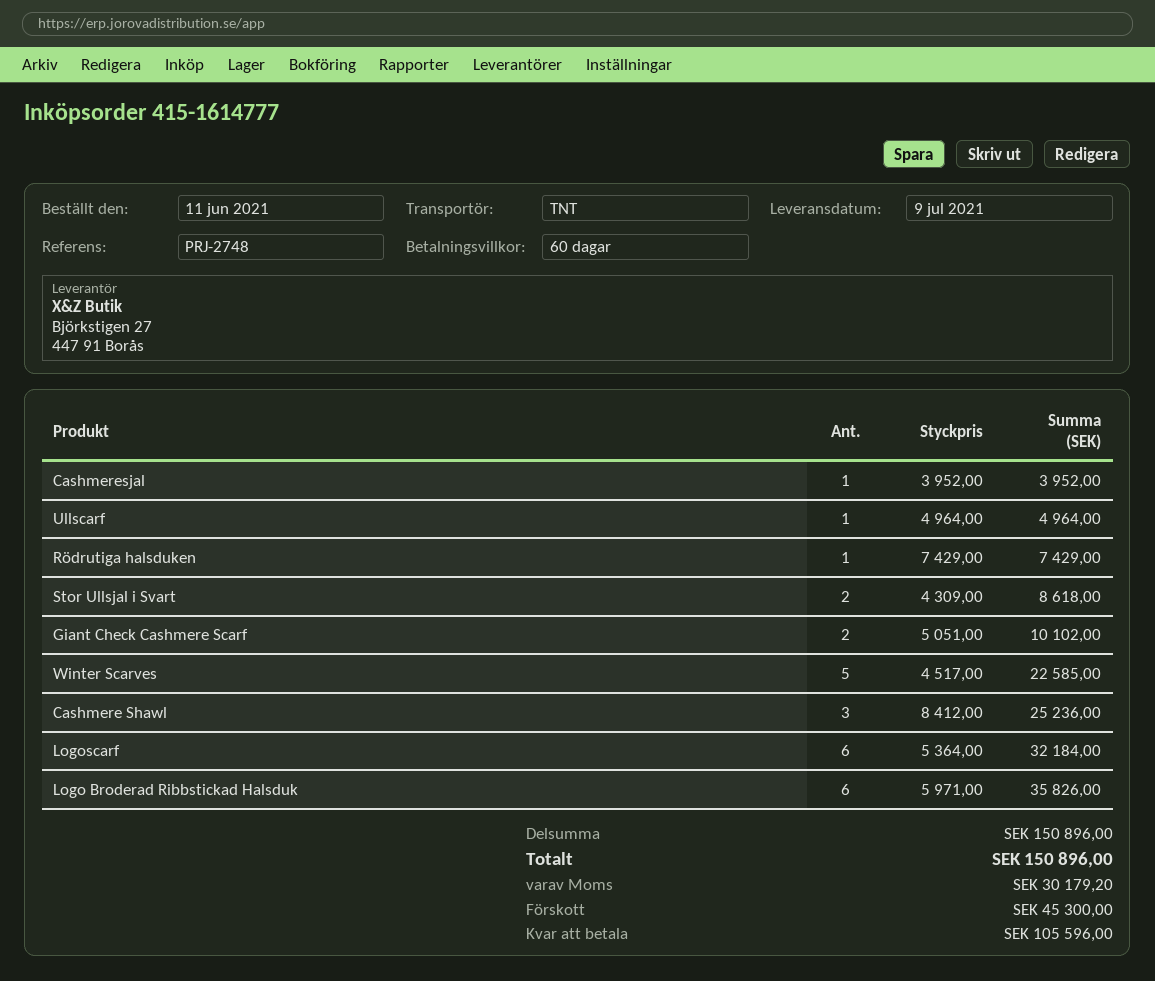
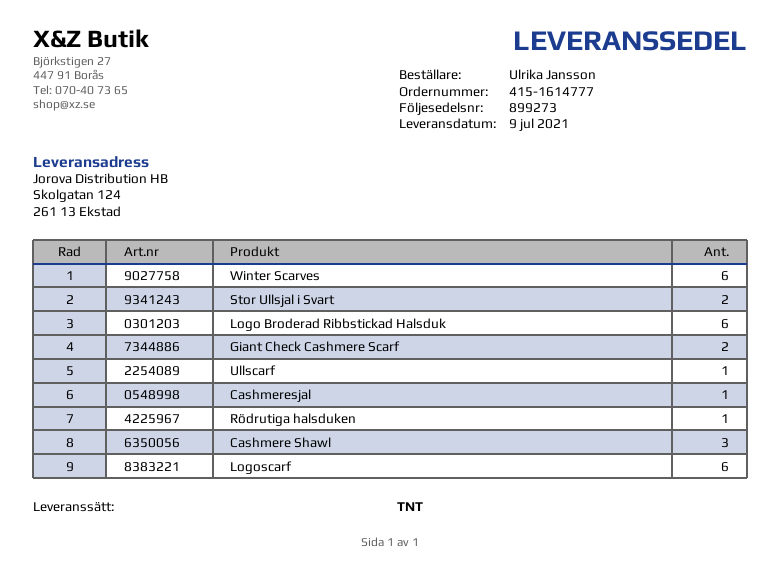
Winter Scarves: 5 -> 6

